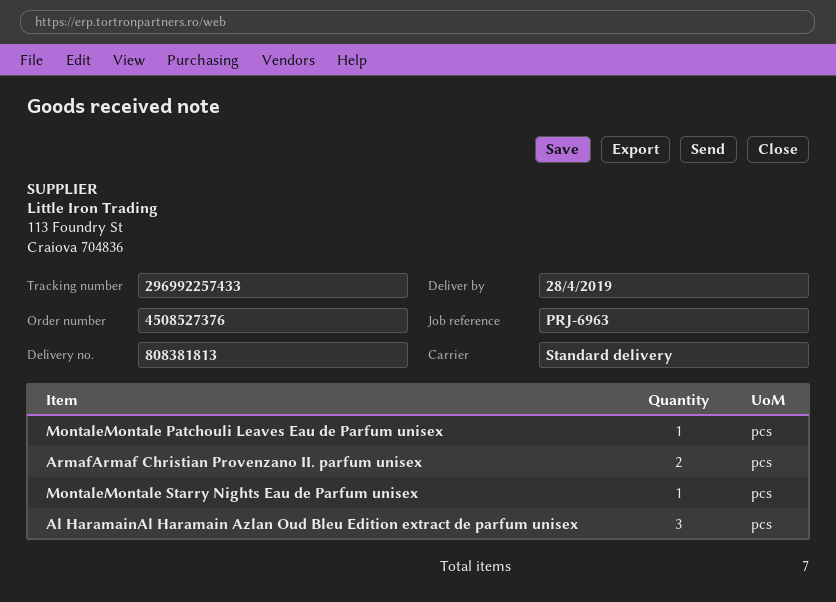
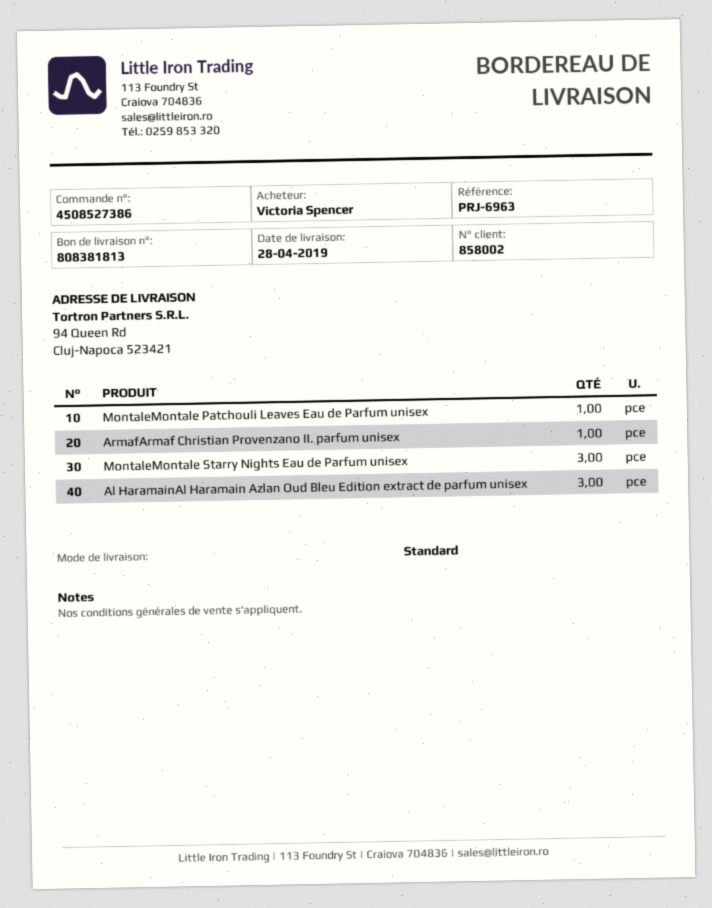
order number: 4508527376 -> 4508527386
ArmafArmaf Christian Provenzano II. parfum unisex: 2 -> 1
MontaleMontale Starry Nights Eau de Parfum unisex: 1 -> 3

